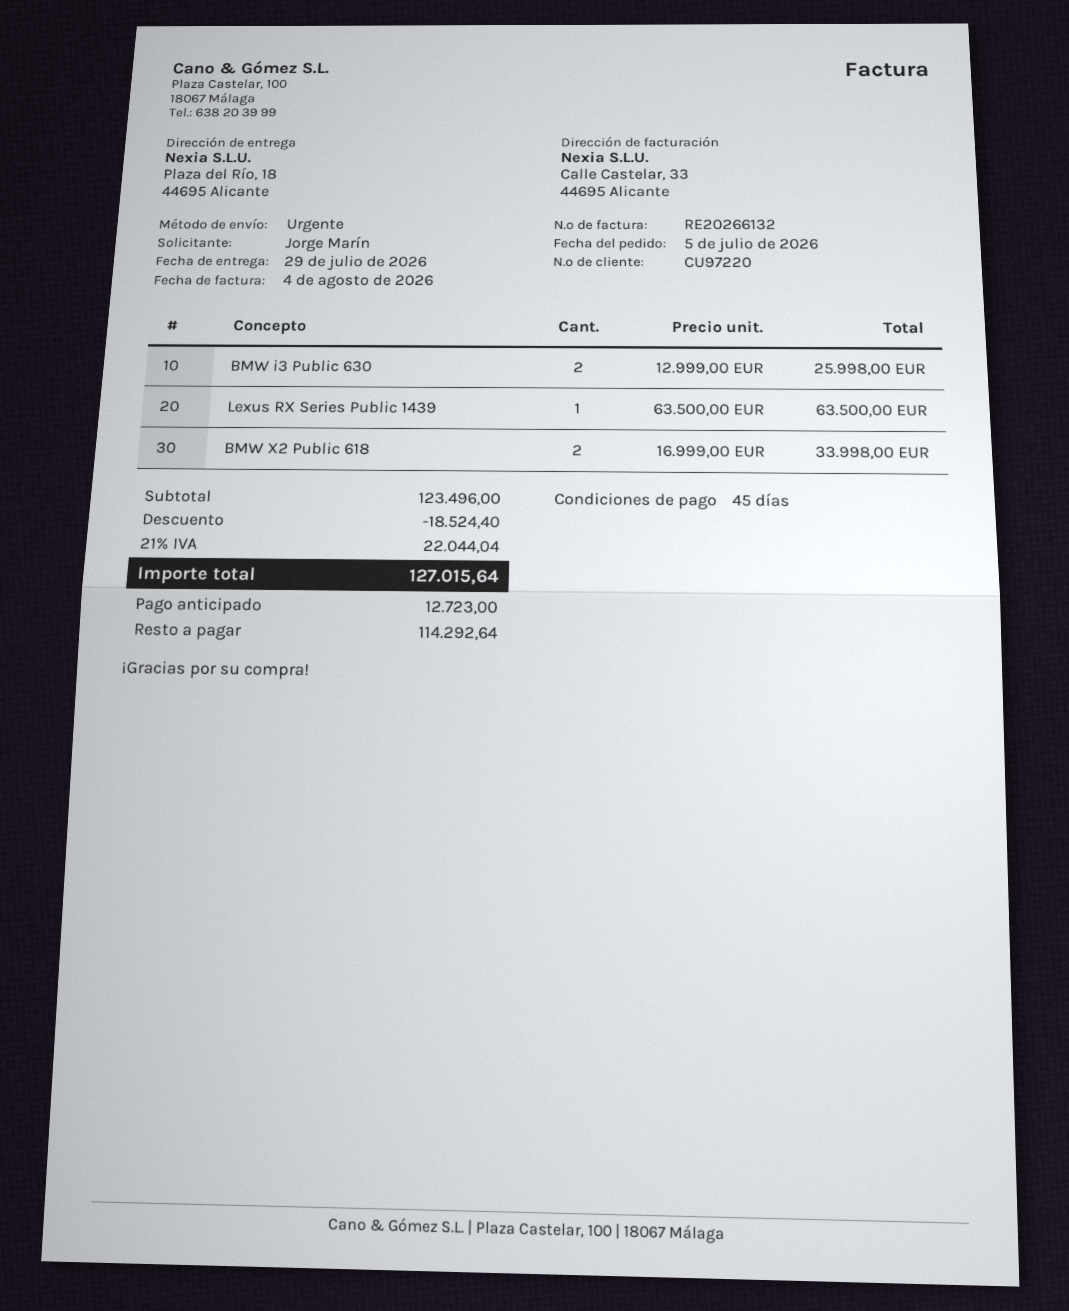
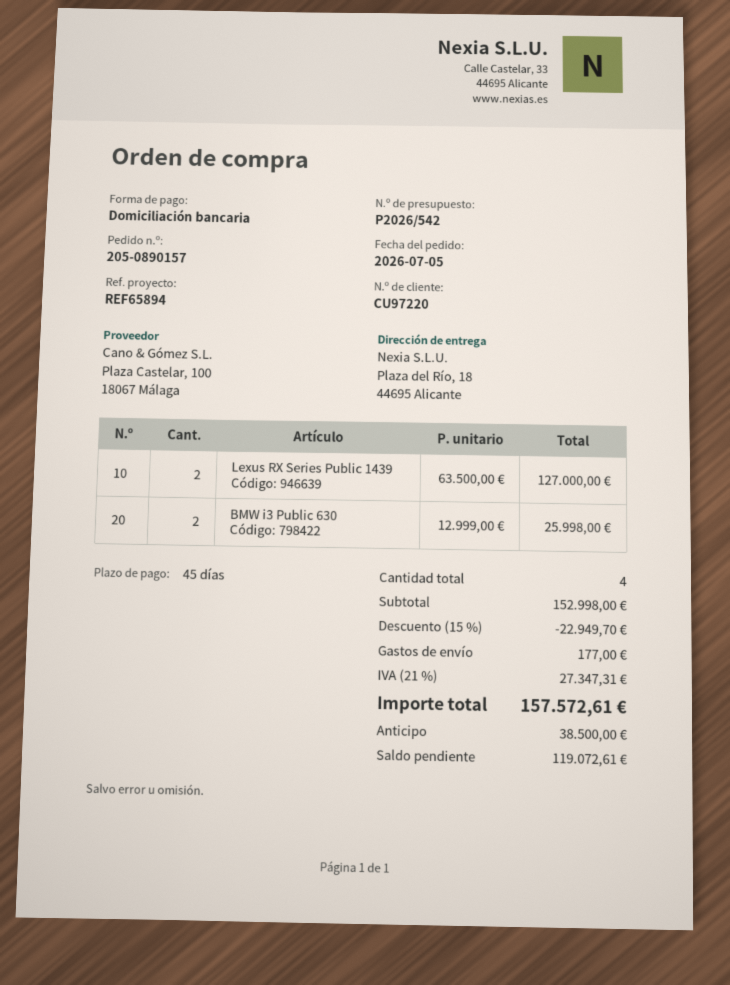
Lexus RX Series Public 1439: 1 x 63500.00 = 63500.00 -> 2 x 63500.00 = 127000.00
BMW X2 Public 618: 2 x 16999.00 = 33998.00 -> none
subtotal: 123496.00 -> 152998.00
discount: 18524.40 -> 22949.70
shipping: none -> 177.00
tax: 21% = 22044.04 -> 21% = 27347.31
total: 127015.64 -> 157572.61
deposit: 12723.00 -> 38500.00
balance: 114292.64 -> 119072.61

